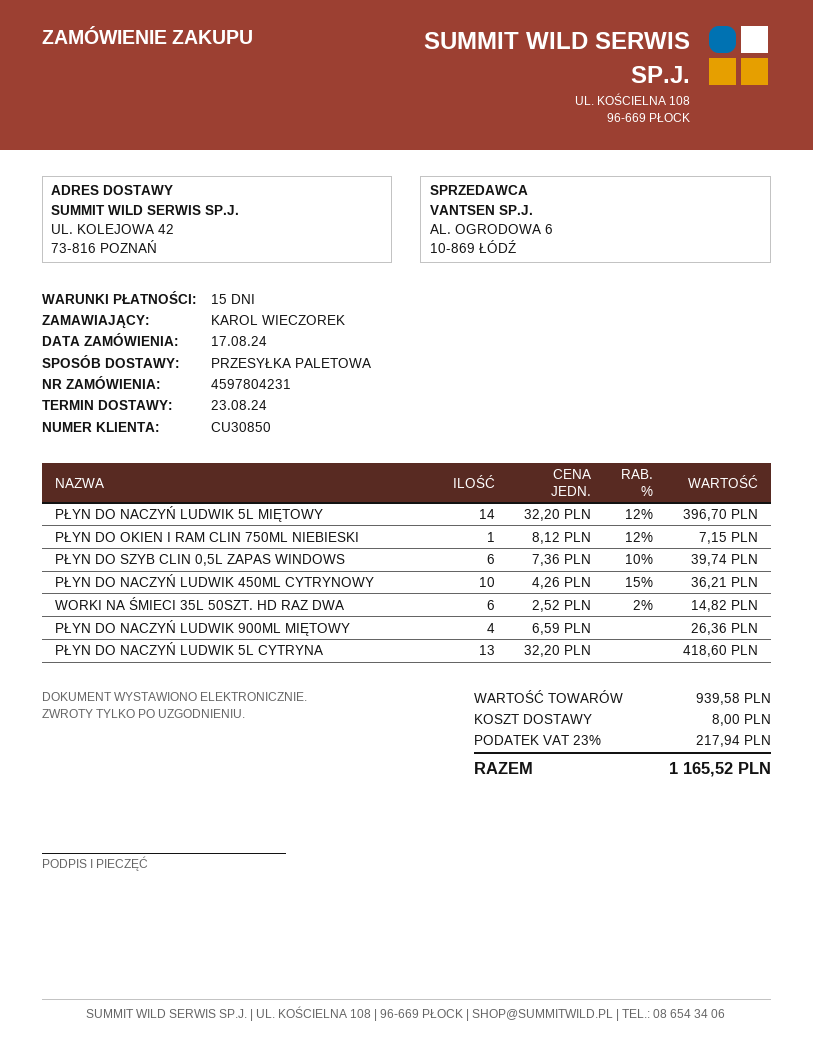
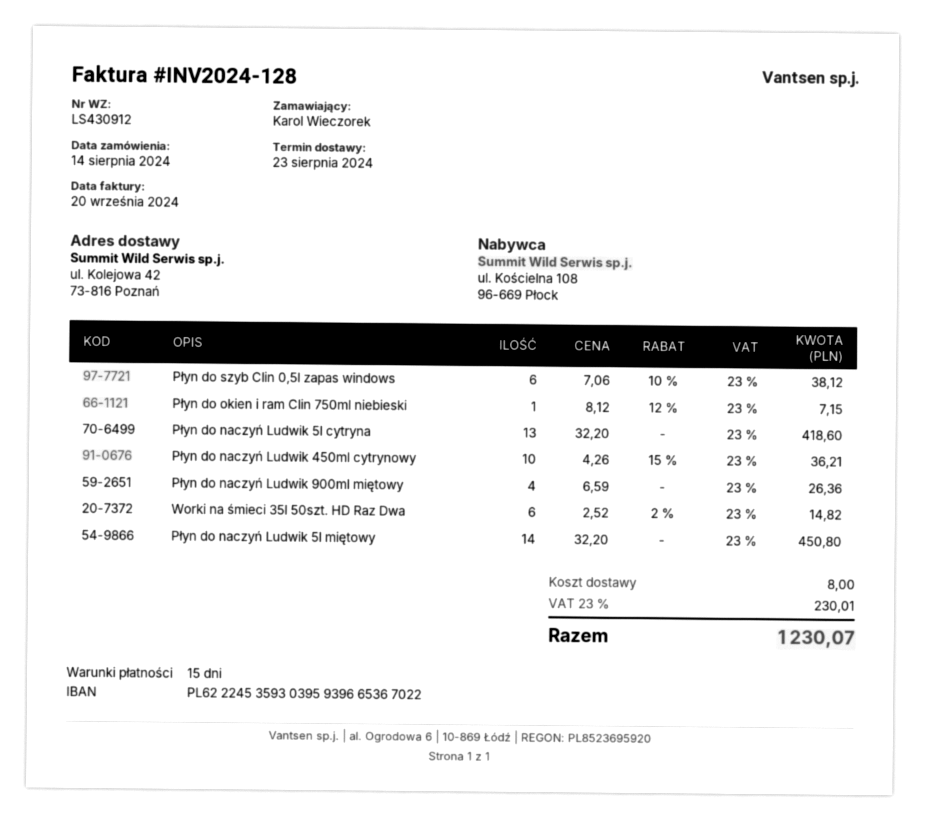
order date: 2024-08-17 -> 2024-08-14
PŁYN DO NACZYŃ LUDWIK 5L MIĘTOWY: 14 x 32.20 - 12% = 396.70 -> 14 x 32.20 = 450.80
PŁYN DO SZYB CLIN 0,5L ZAPAS WINDOWS: 6 x 7.36 - 10% = 39.74 -> 6 x 7.06 - 10% = 38.12
tax: 23% = 217.94 -> 23% = 230.01
total: 1165.52 -> 1230.07

